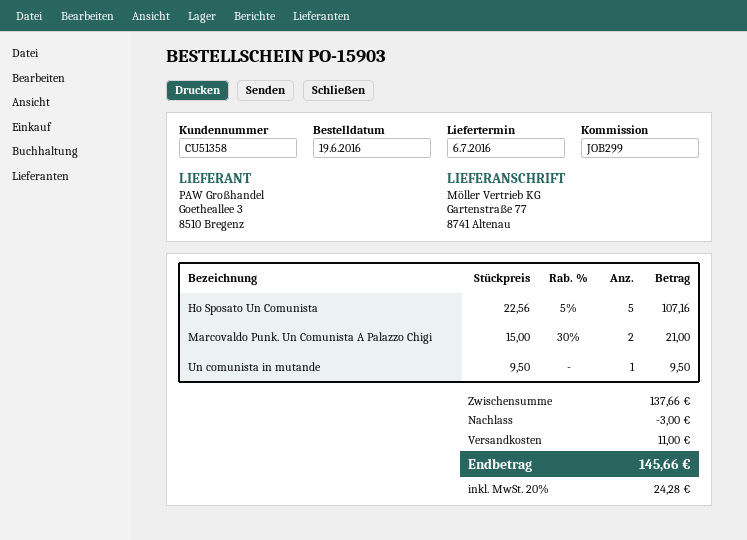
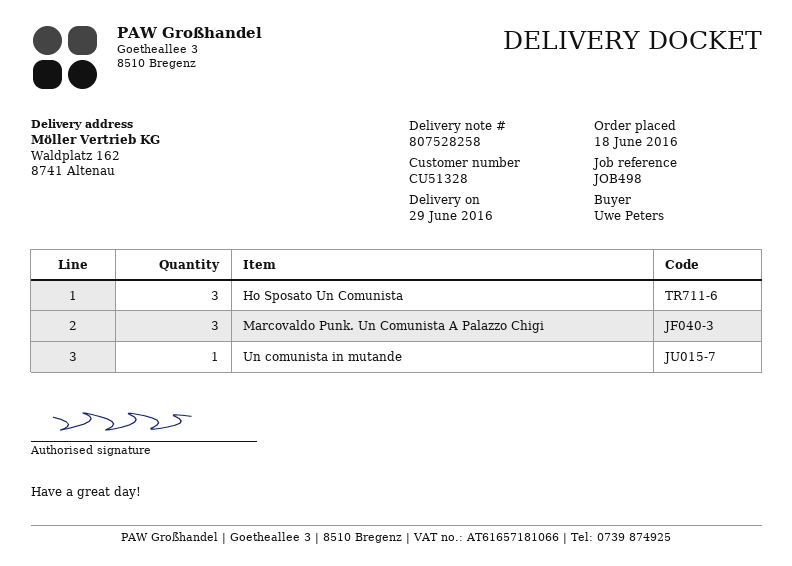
order date: 2016-06-19 -> 2016-06-18
delivery date: 2016-07-06 -> 2016-06-29
customer number: CU51358 -> CU51328
reference: JOB299 -> JOB498
ship to: Gartenstraße 77, 8741 Altenau -> Waldplatz 162, 8741 Altenau
Ho Sposato Un Comunista: 5 -> 3
Marcovaldo Punk. Un Comunista A Palazzo Chigi: 2 -> 3

